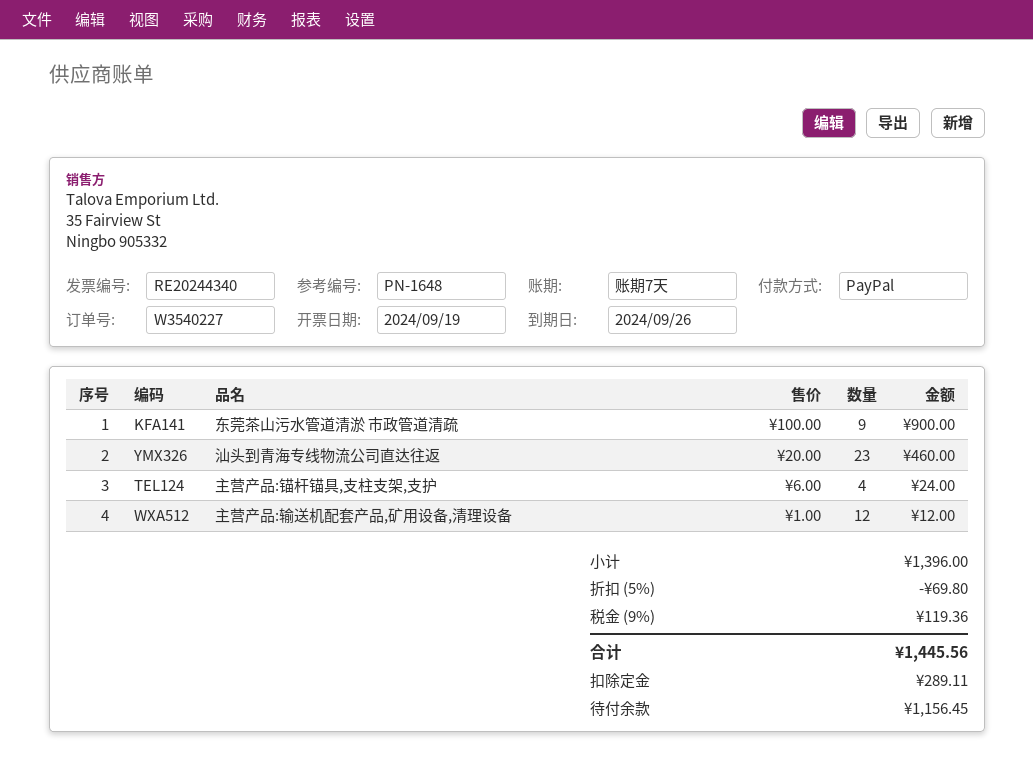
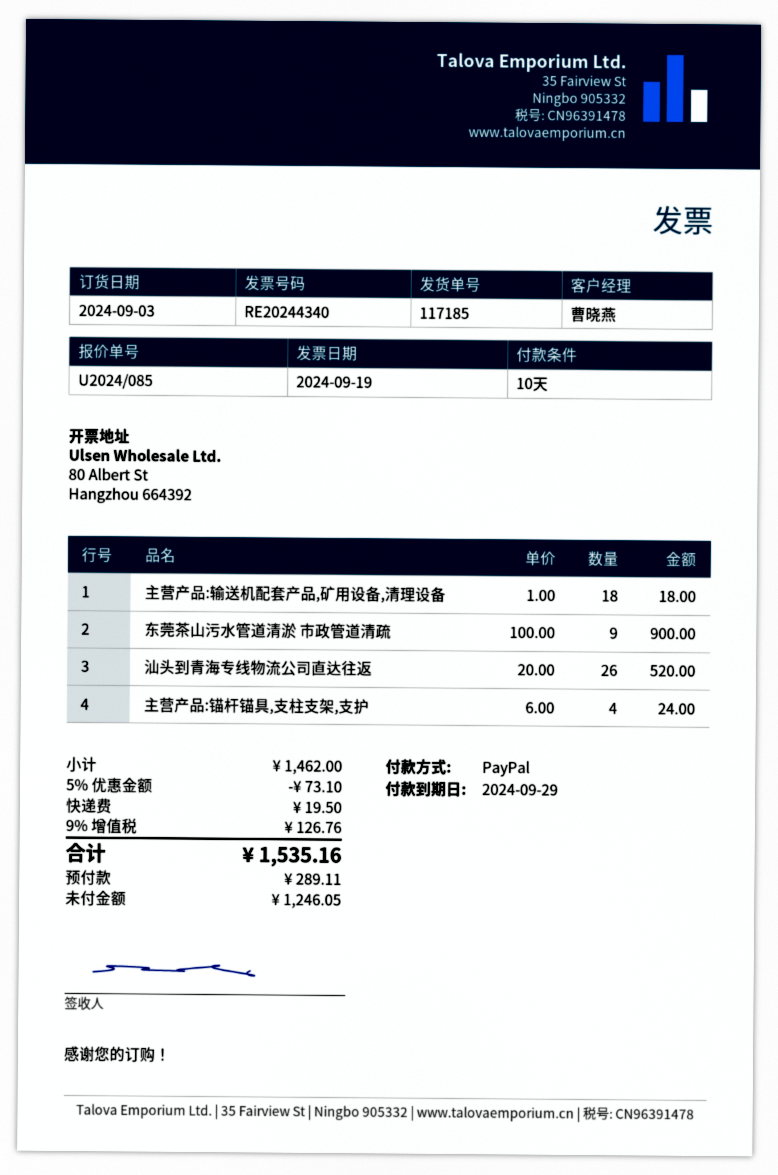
payment terms: 7 days -> 10 days
due date: 2024-09-26 -> 2024-09-29
汕头到青海专线物流公司直达往返: 23 x 20.00 = 460.00 -> 26 x 20.00 = 520.00
主营产品:输送机配套产品,矿用设备,清理设备: 12 x 1.00 = 12.00 -> 18 x 1.00 = 18.00
subtotal: 1396.00 -> 1462.00
discount: 5% = 69.80 -> 5% = 73.10
shipping: none -> 19.50
tax: 9% = 119.36 -> 9% = 126.76
total: 1445.56 -> 1535.16
balance: 1156.45 -> 1246.05

